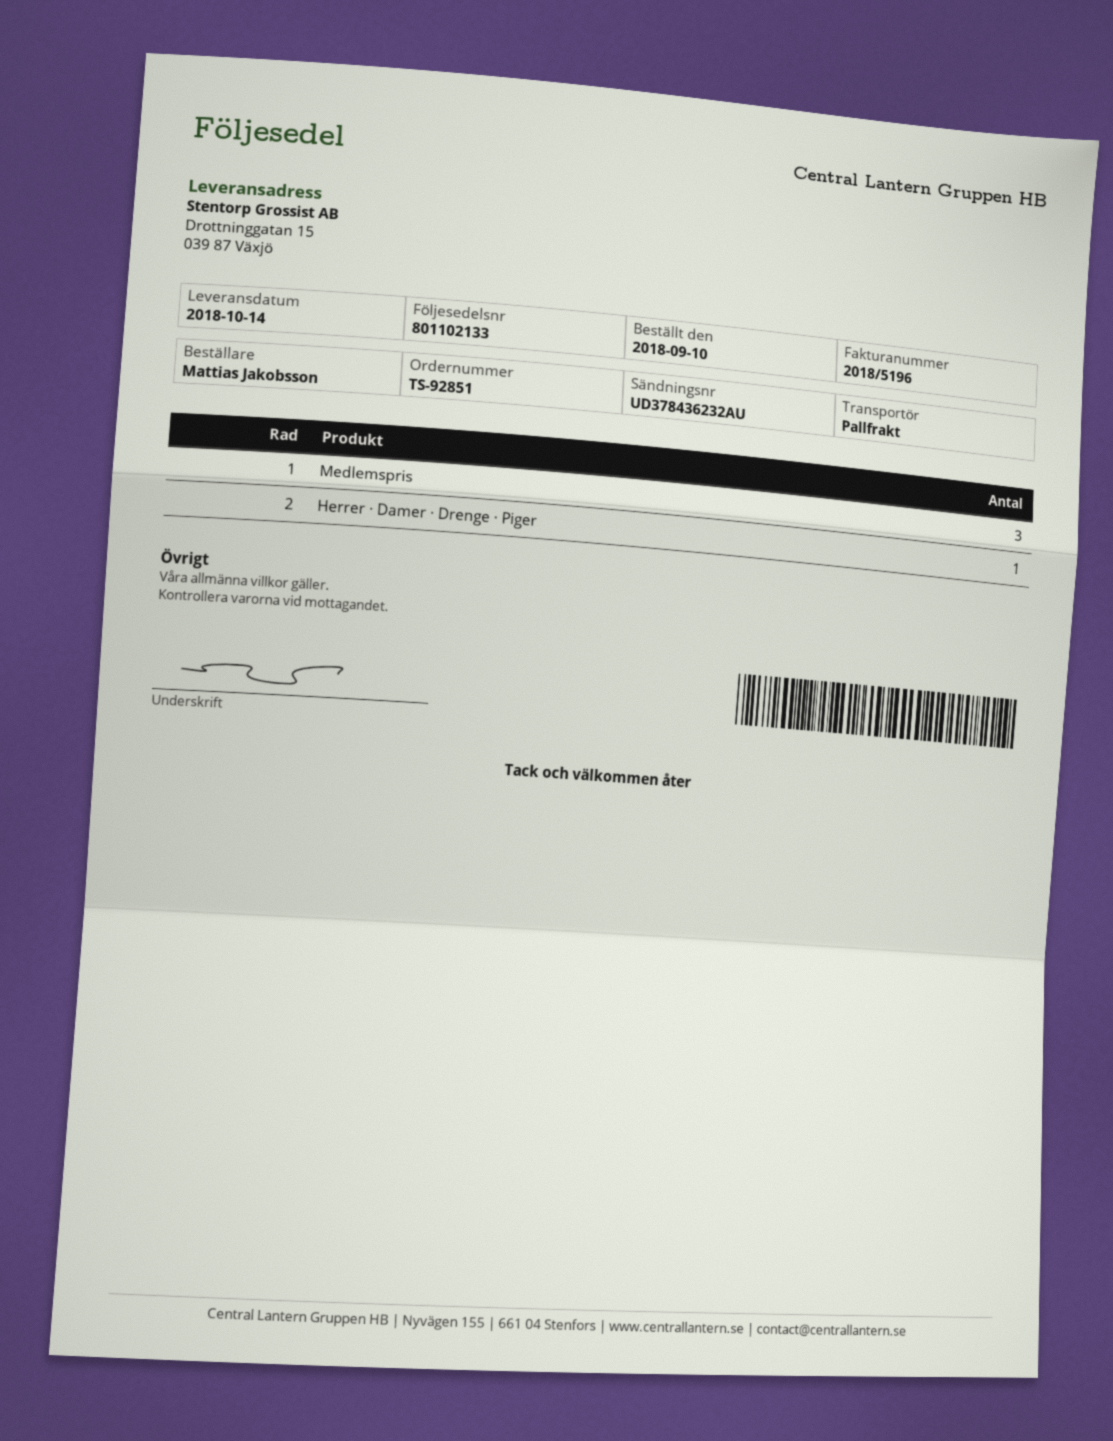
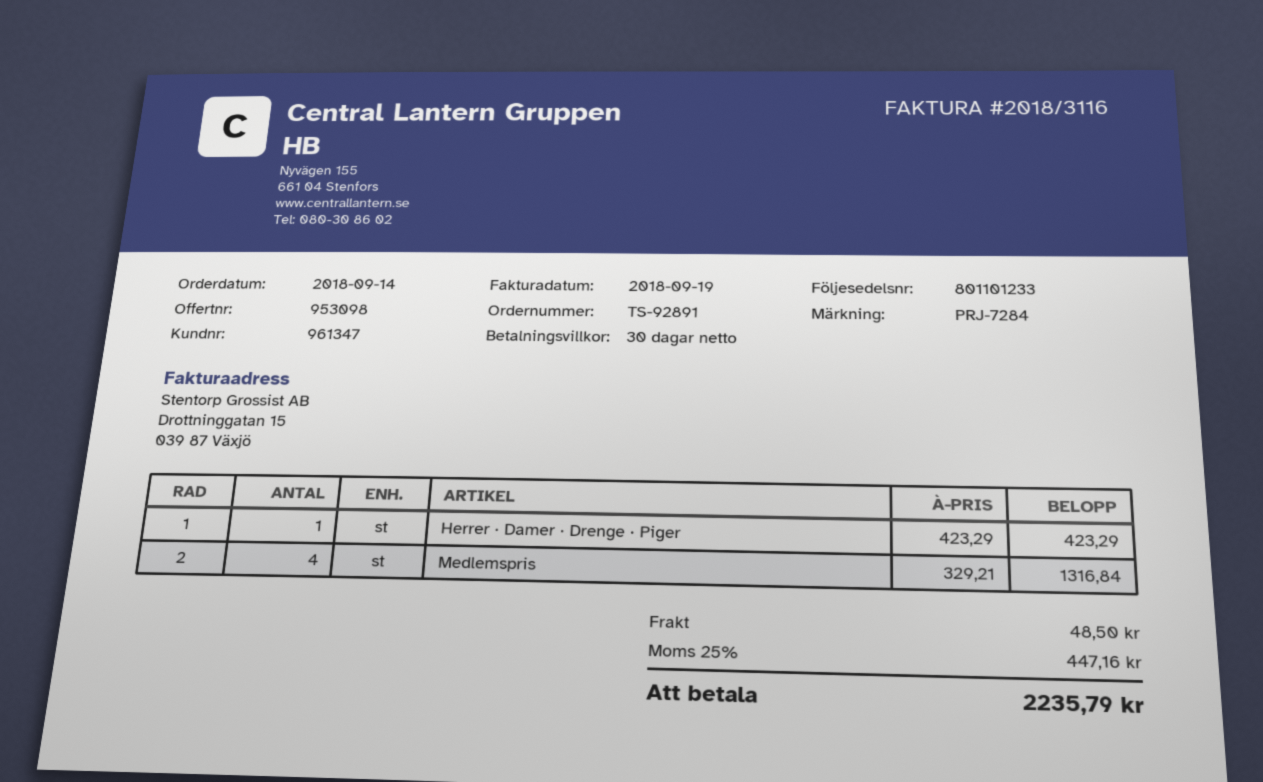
order number: TS-92851 -> TS-92891
order date: 2018-09-10 -> 2018-09-14
delivery note number: 801102133 -> 801101233
invoice number: 2018/5196 -> 2018/3116
Medlemspris: 3 -> 4

